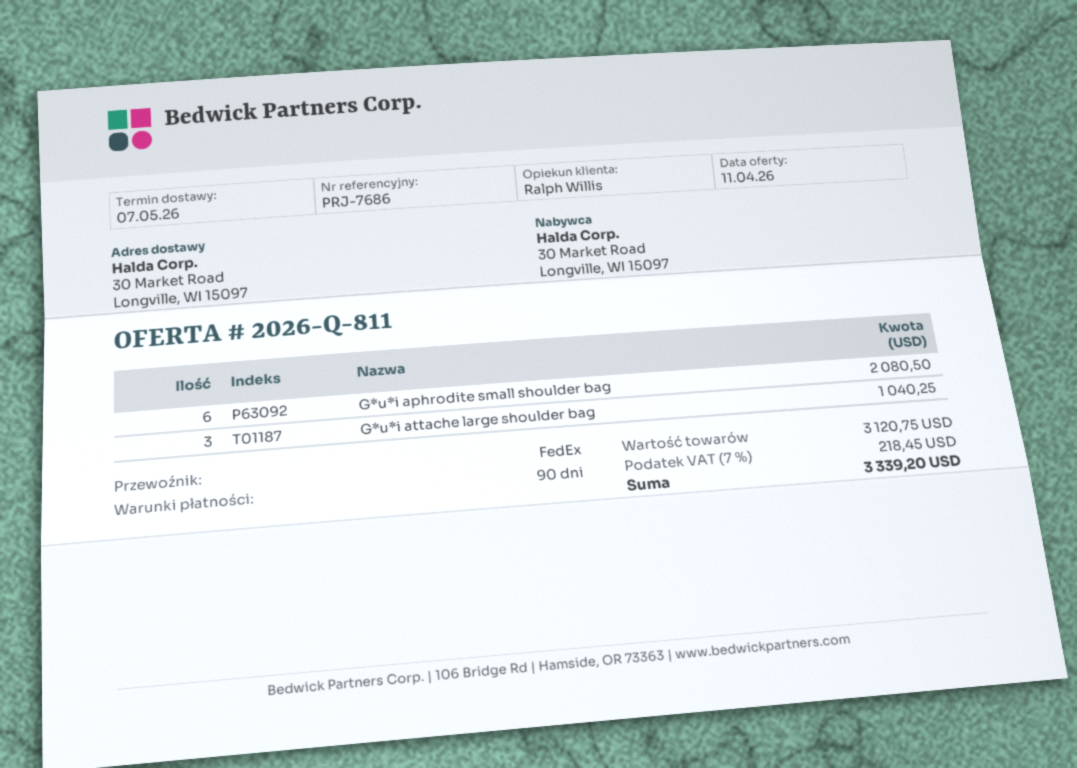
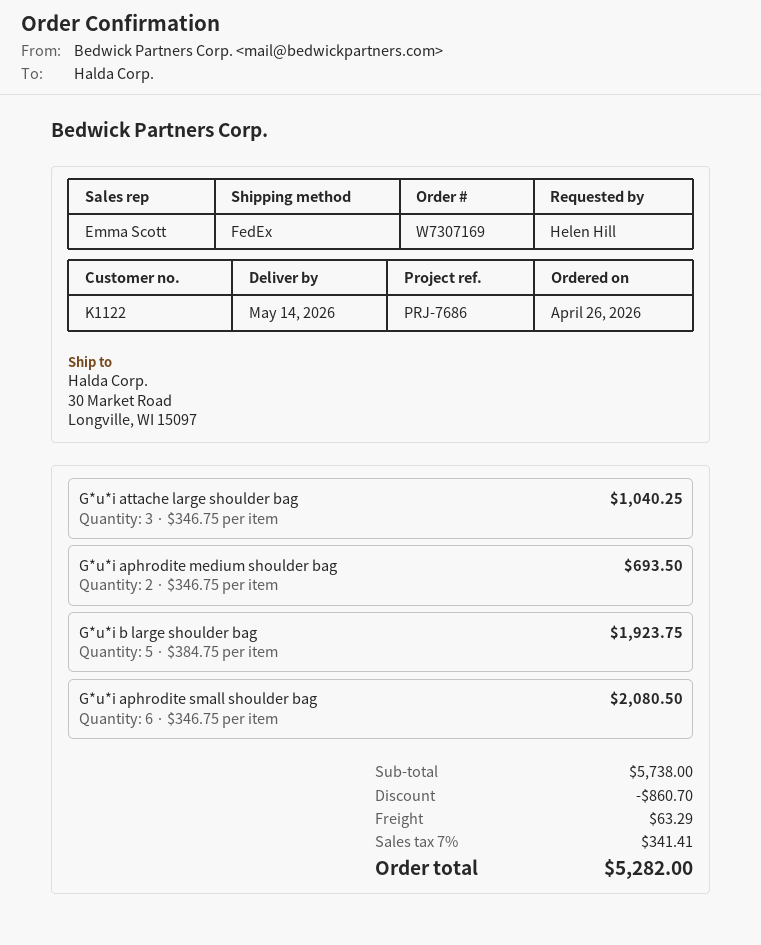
delivery date: 2026-05-07 -> 2026-05-14
sales rep: Ralph Willis -> Emma Scott
G*u*i aphrodite medium shoulder bag: none -> 2 for 693.50
G*u*i b large shoulder bag: none -> 5 for 1923.75
subtotal: 3120.75 -> 5738.00
discount: none -> 860.70
shipping: none -> 63.29
tax: 7% = 218.45 -> 7% = 341.41
total: 3339.20 -> 5282.00

